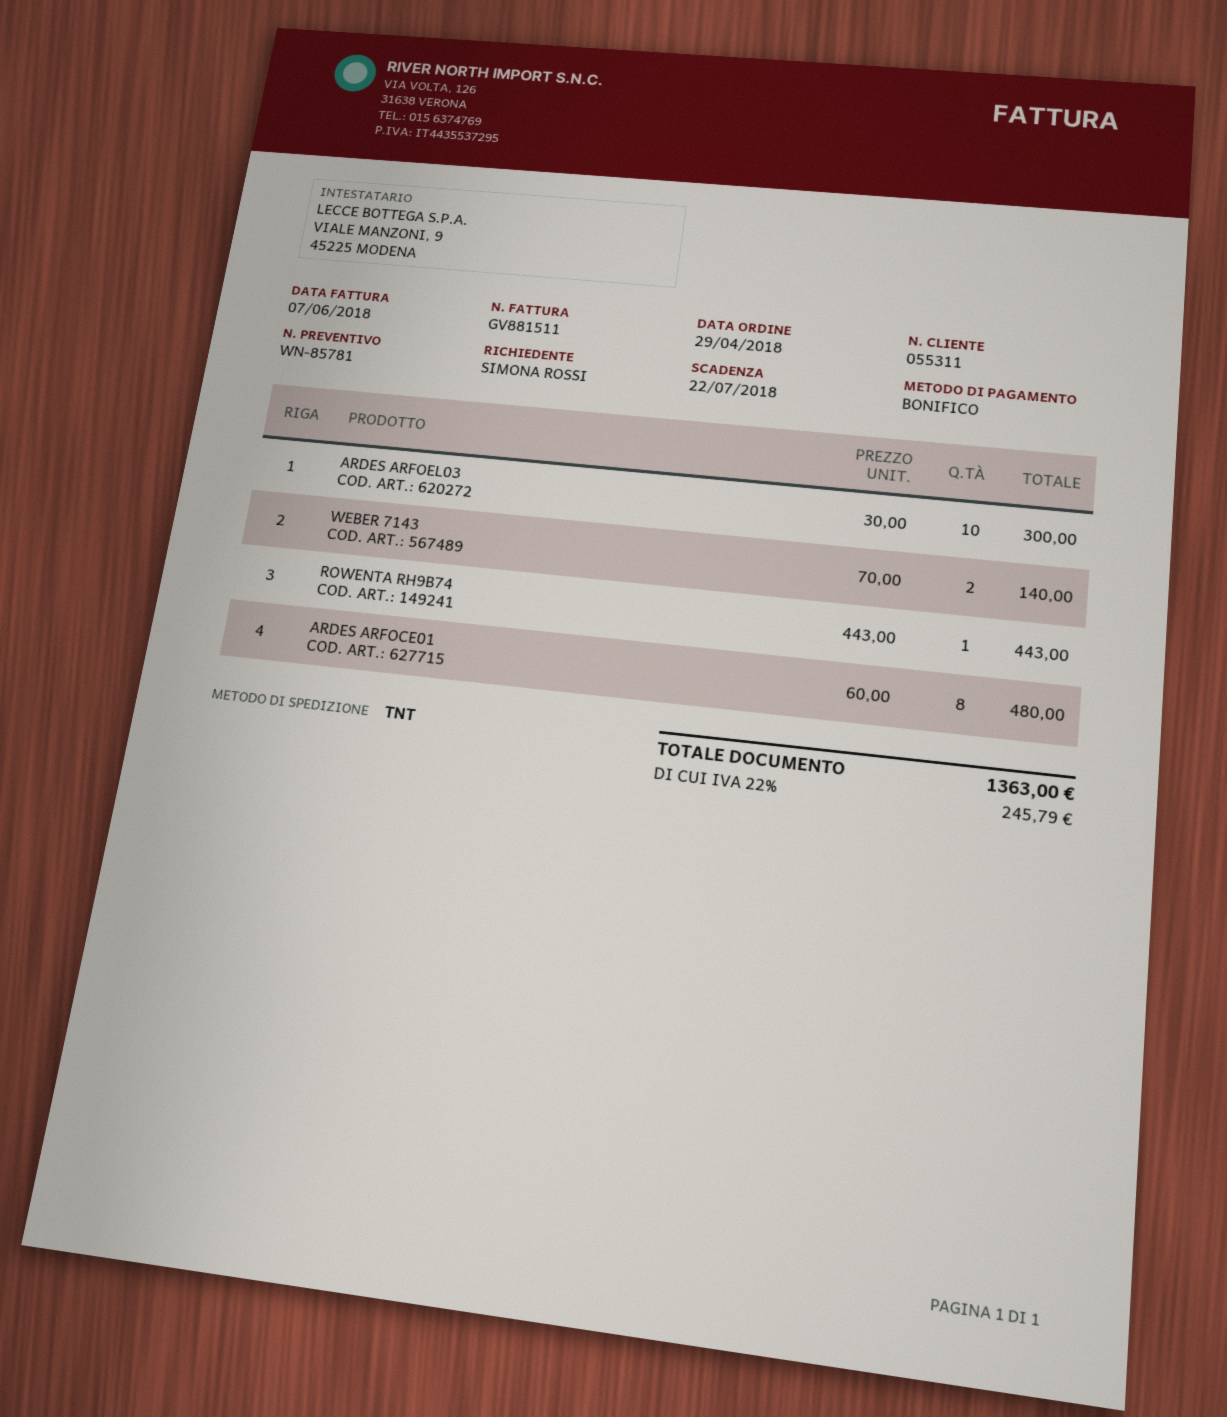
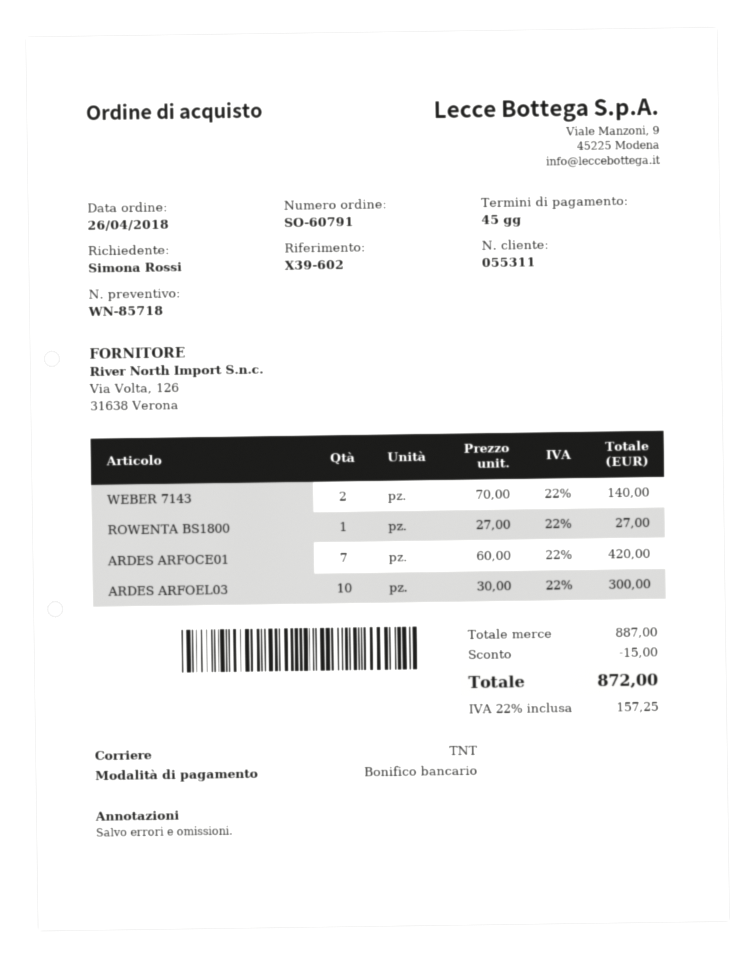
quote number: WN-85781 -> WN-85718
order date: 2018-04-29 -> 2018-04-26
ROWENTA RH9B74: 1 x 443.00 = 443.00 -> none
ARDES ARFOCE01: 8 x 60.00 = 480.00 -> 7 x 60.00 = 420.00
ROWENTA BS1800: none -> 1 x 27.00 = 27.00
discount: none -> 15.00
tax: 22% = 245.79 -> 22% = 157.25
total: 1363.00 -> 872.00

